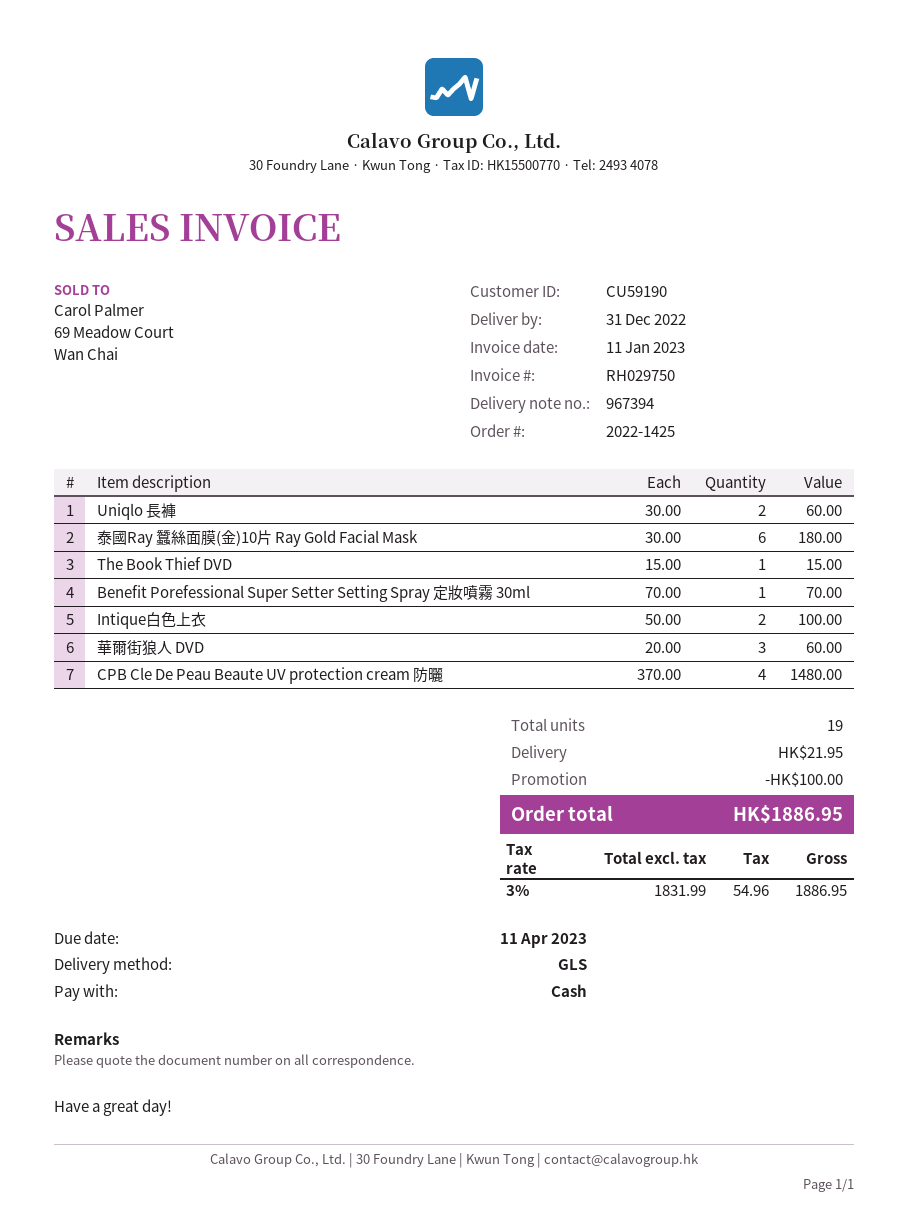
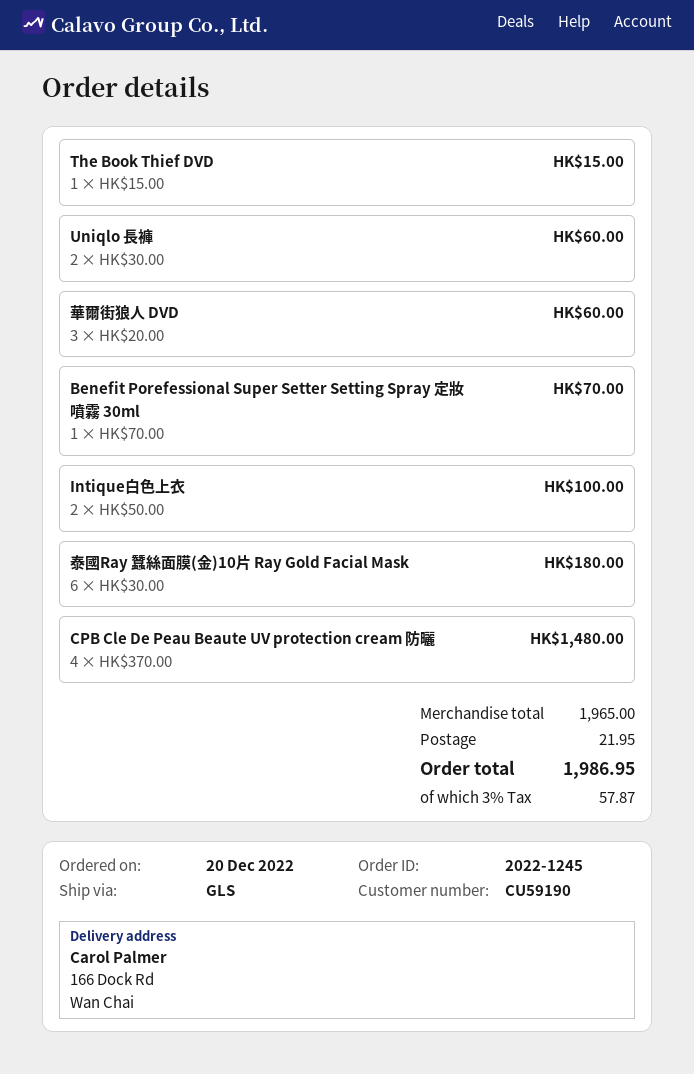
order number: 2022-1425 -> 2022-1245
discount: 100.00 -> none
tax: 3% = 54.96 -> 3% = 57.87
total: 1886.95 -> 1986.95

